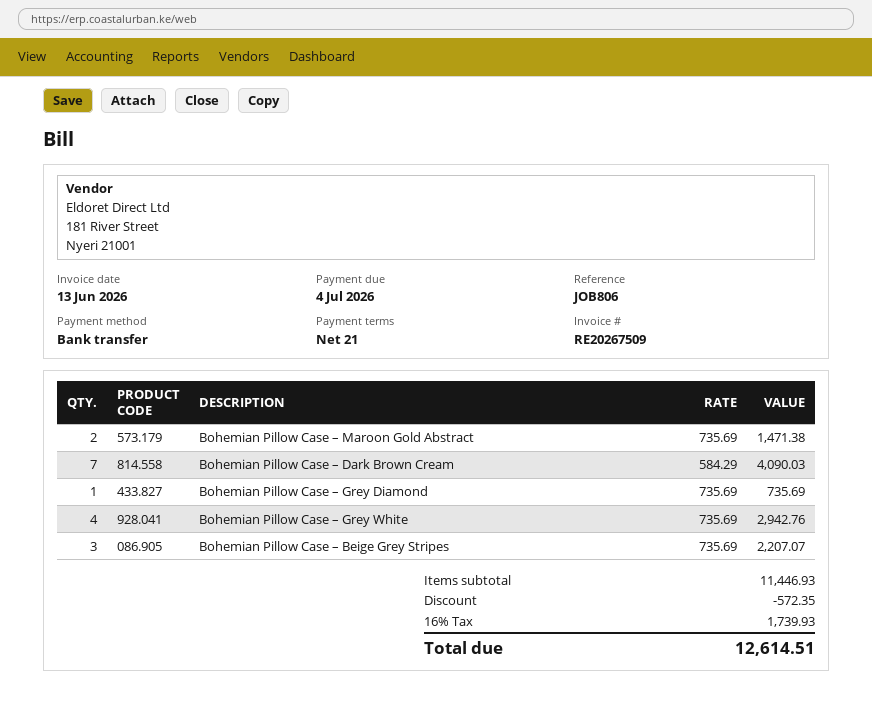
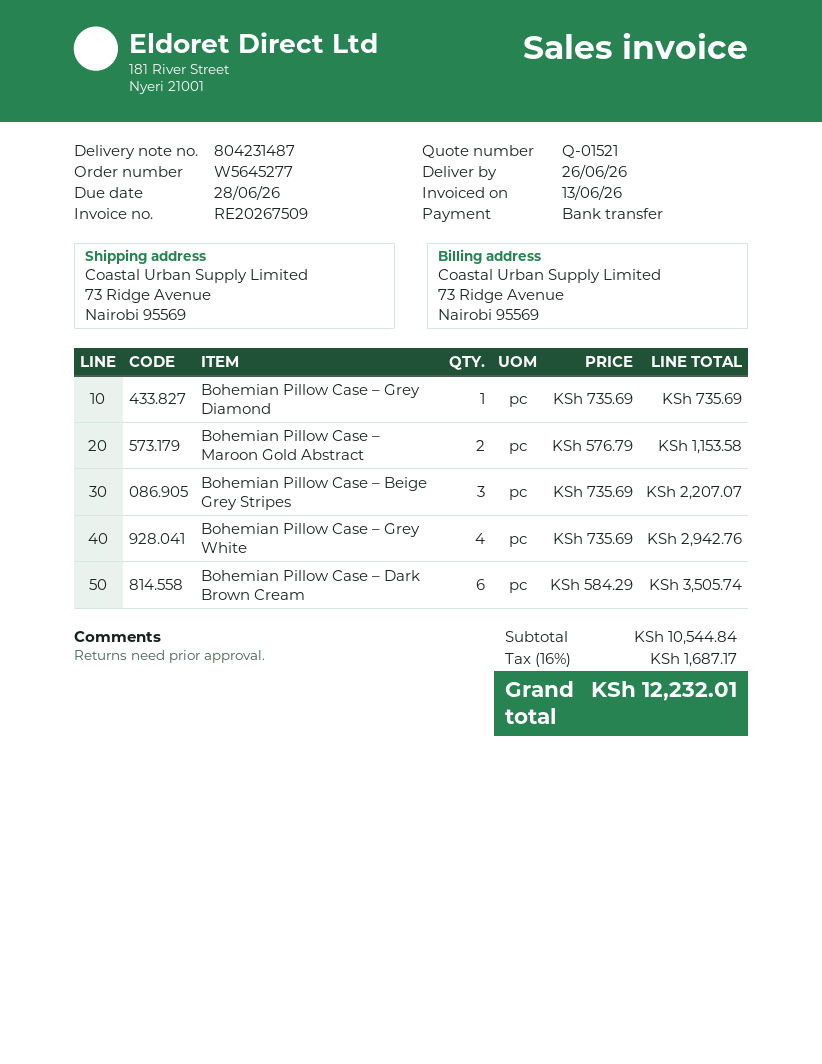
due date: 2026-07-04 -> 2026-06-28
Bohemian Pillow Case – Maroon Gold Abstract: 2 x 735.69 = 1471.38 -> 2 x 576.79 = 1153.58
Bohemian Pillow Case – Dark Brown Cream: 7 x 584.29 = 4090.03 -> 6 x 584.29 = 3505.74
subtotal: 11446.93 -> 10544.84
discount: 572.35 -> none
tax: 16% = 1739.93 -> 16% = 1687.17
total: 12614.51 -> 12232.01

